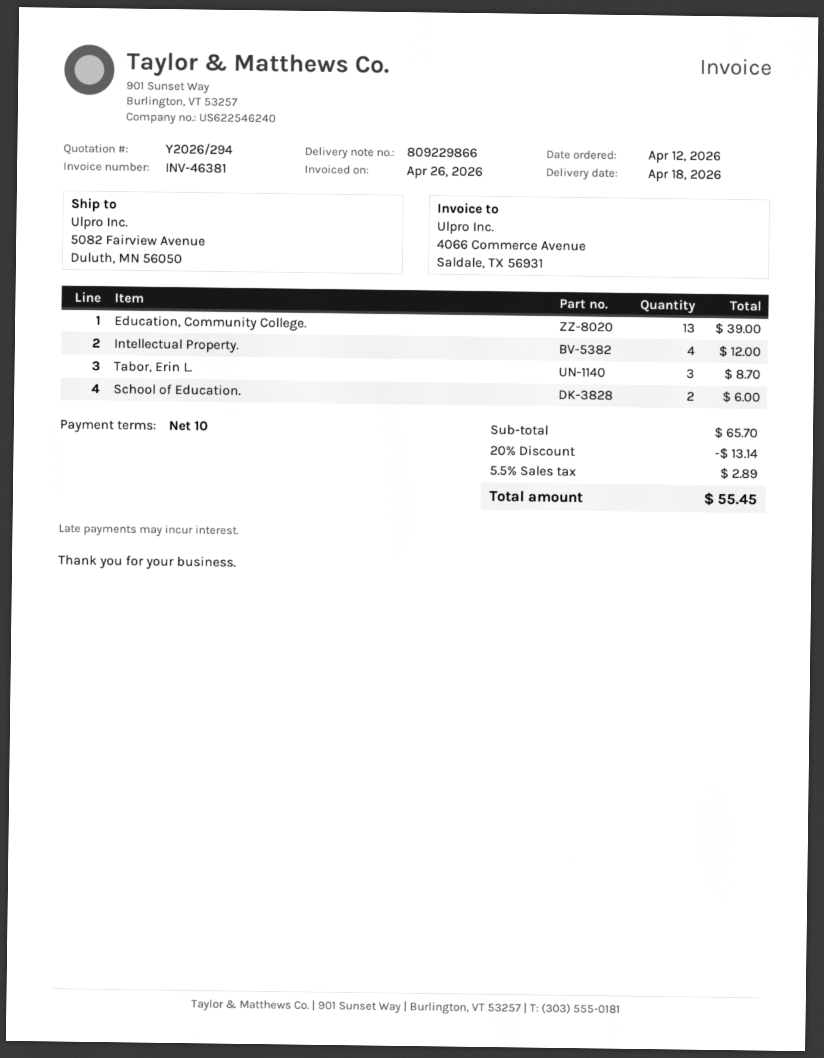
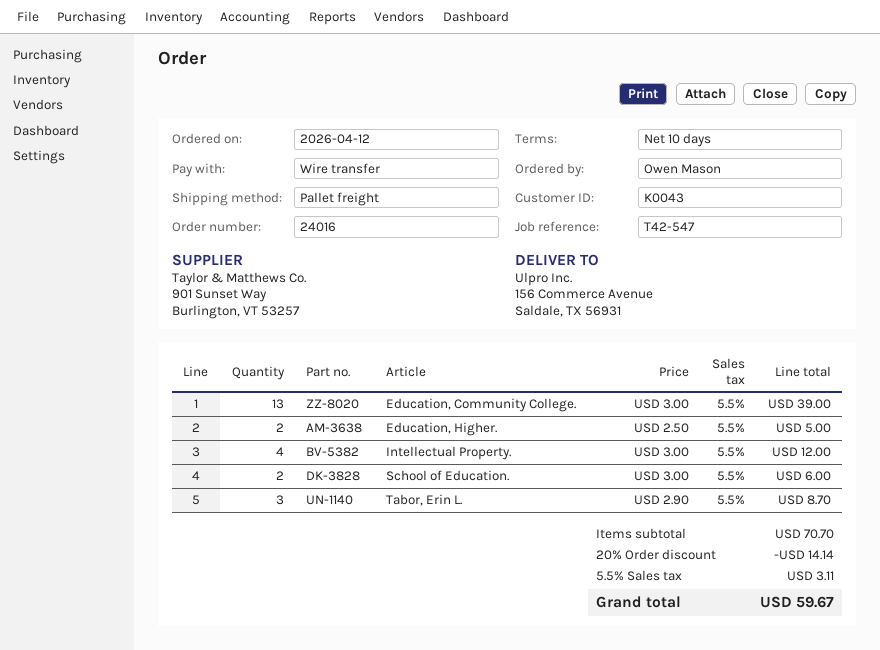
ship to: 5082 Fairview Avenue, Duluth, MN 56050 -> 156 Commerce Avenue, Saldale, TX 56931
Education, Higher.: none -> 2 for 5.00
subtotal: 65.70 -> 70.70
discount: 20% = 13.14 -> 20% = 14.14
tax: 5.5% = 2.89 -> 5.5% = 3.11
total: 55.45 -> 59.67

